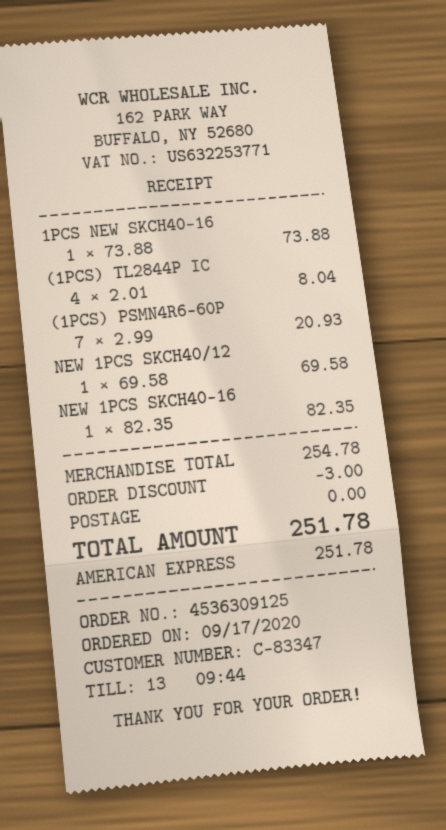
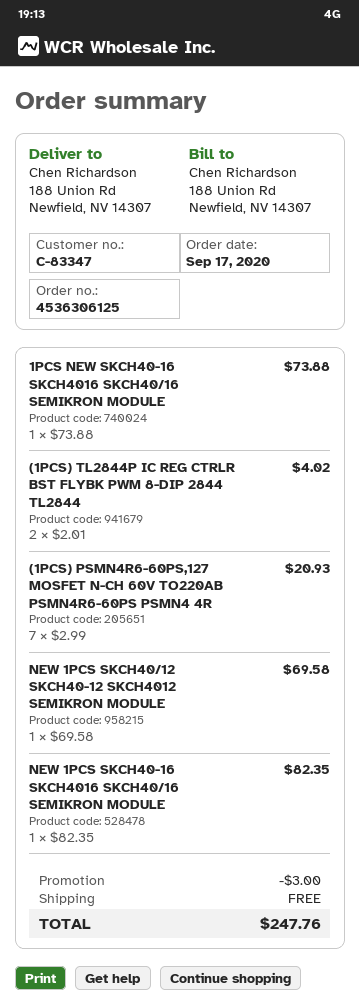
order number: 4536309125 -> 4536306125
(1PCS) TL2844P IC: 4 x 2.01 = 8.04 -> 2 x 2.01 = 4.02
total: 251.78 -> 247.76

